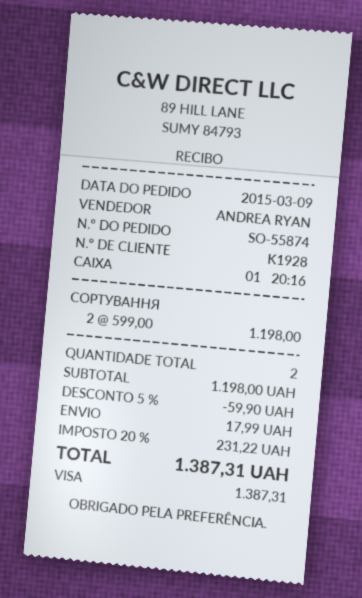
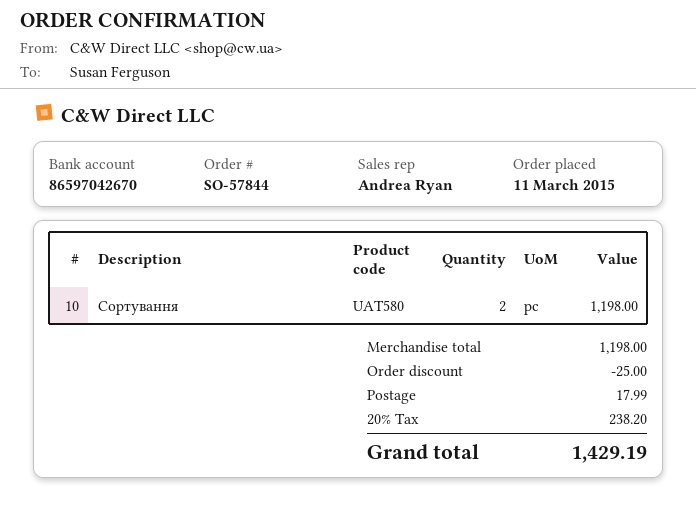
order number: SO-55874 -> SO-57844
order date: 2015-03-09 -> 2015-03-11
discount: 59.90 -> 25.00
tax: 20% = 231.22 -> 20% = 238.20
total: 1387.31 -> 1429.19

